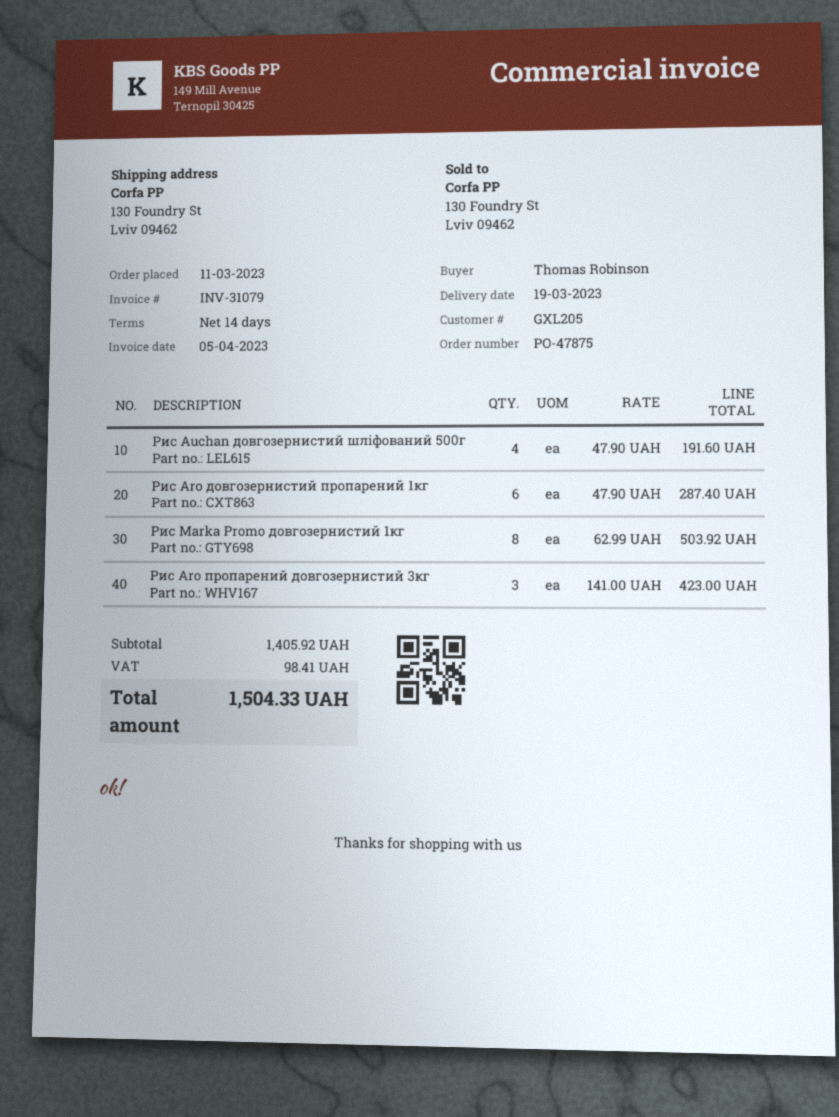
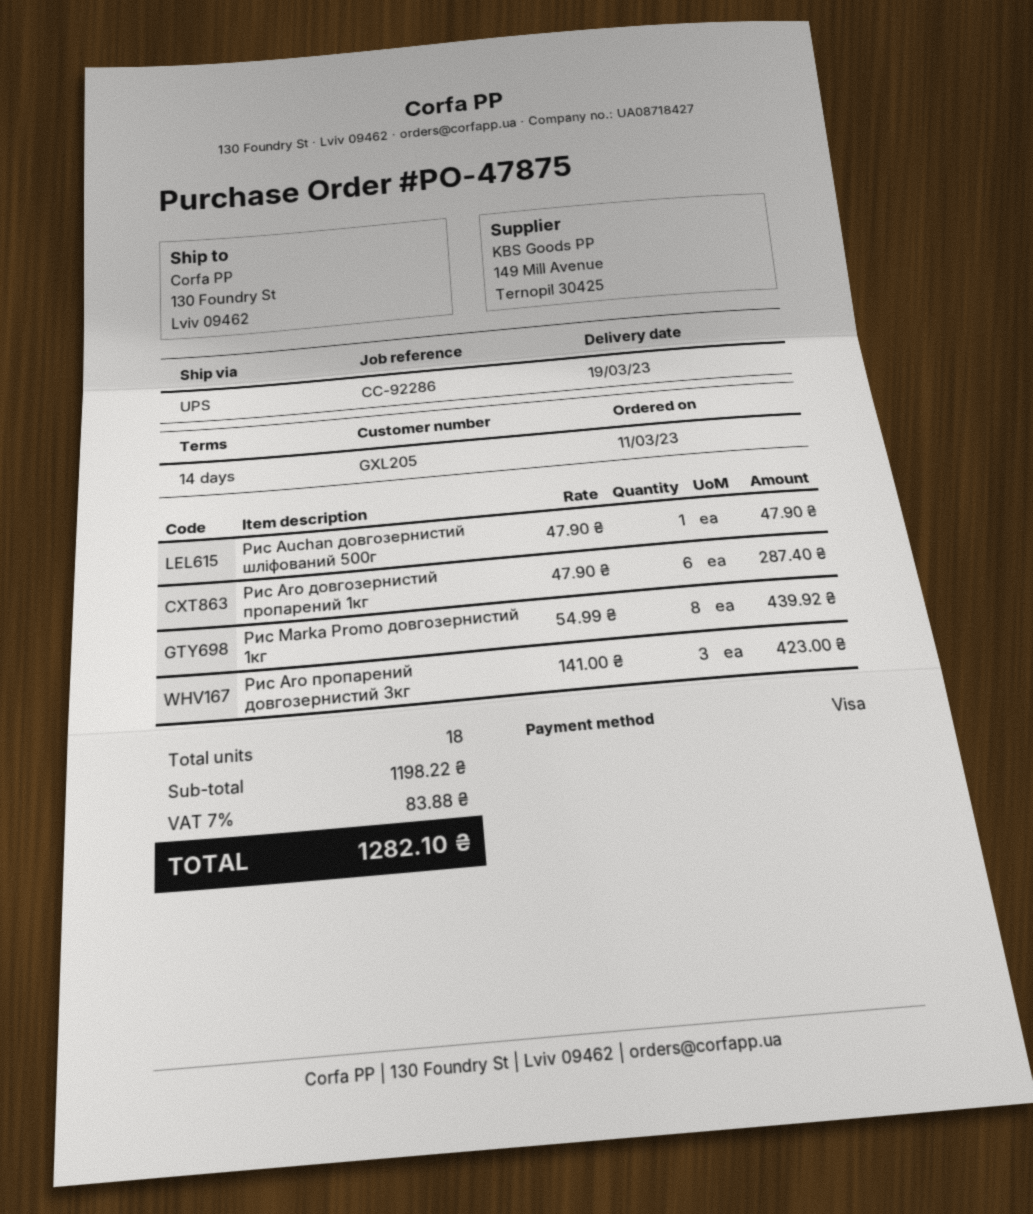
Рис Auchan довгозернистий шліфований 500г: 4 x 47.90 = 191.60 -> 1 x 47.90 = 47.90
Рис Marka Promo довгозернистий 1кг: 8 x 62.99 = 503.92 -> 8 x 54.99 = 439.92
subtotal: 1405.92 -> 1198.22
tax: 98.41 -> 83.88
total: 1504.33 -> 1282.10

